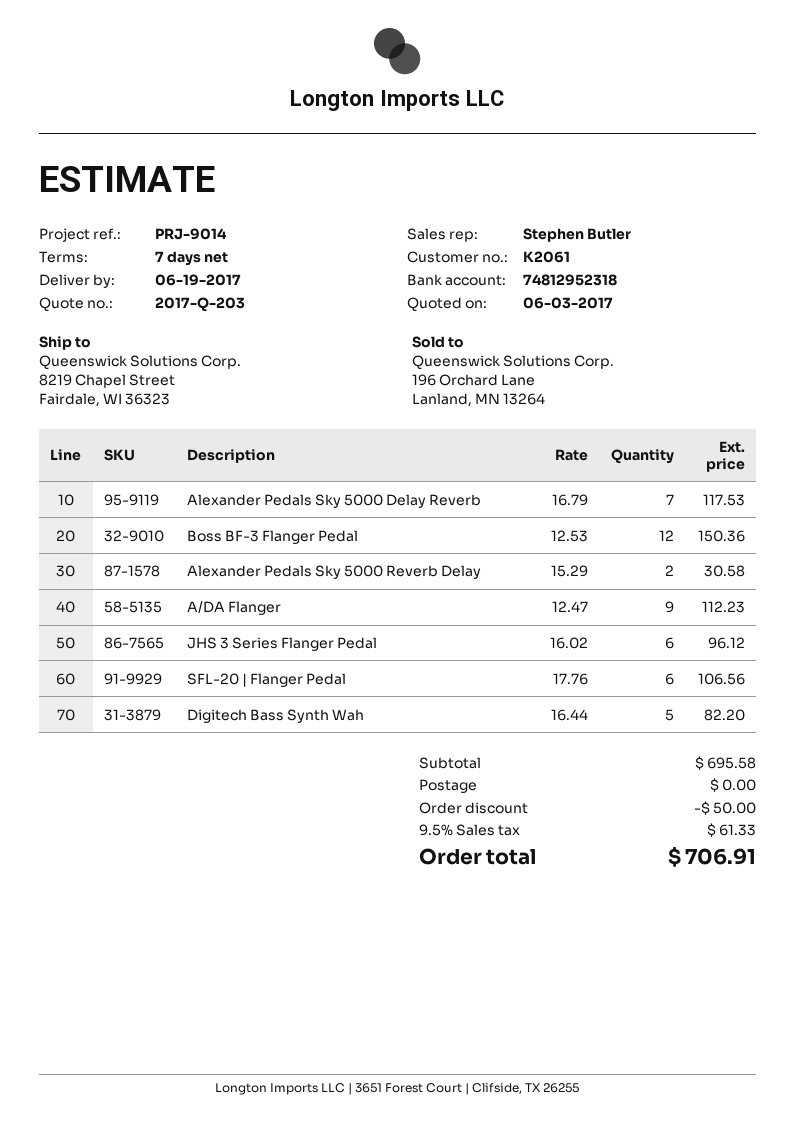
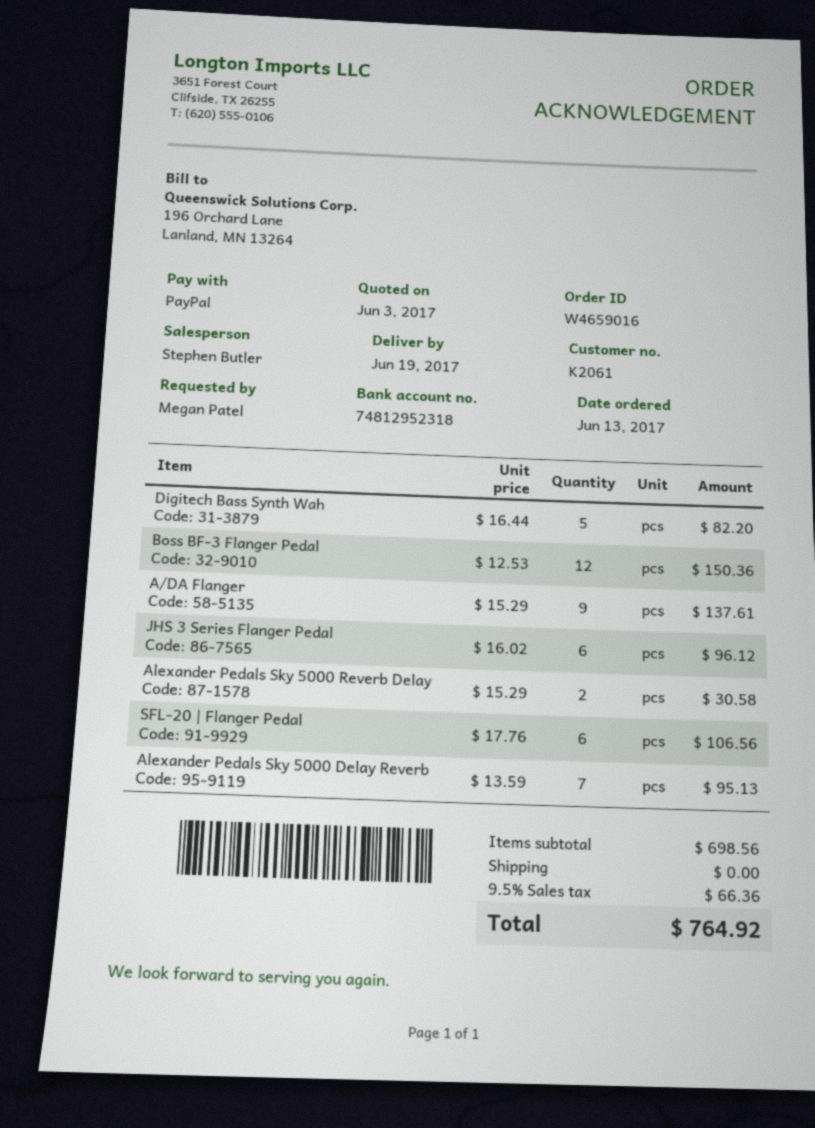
Alexander Pedals Sky 5000 Delay Reverb: 7 x 16.79 = 117.53 -> 7 x 13.59 = 95.13
A/DA Flanger: 9 x 12.47 = 112.23 -> 9 x 15.29 = 137.61
subtotal: 695.58 -> 698.56
discount: 50.00 -> none
tax: 9.5% = 61.33 -> 9.5% = 66.36
total: 706.91 -> 764.92

